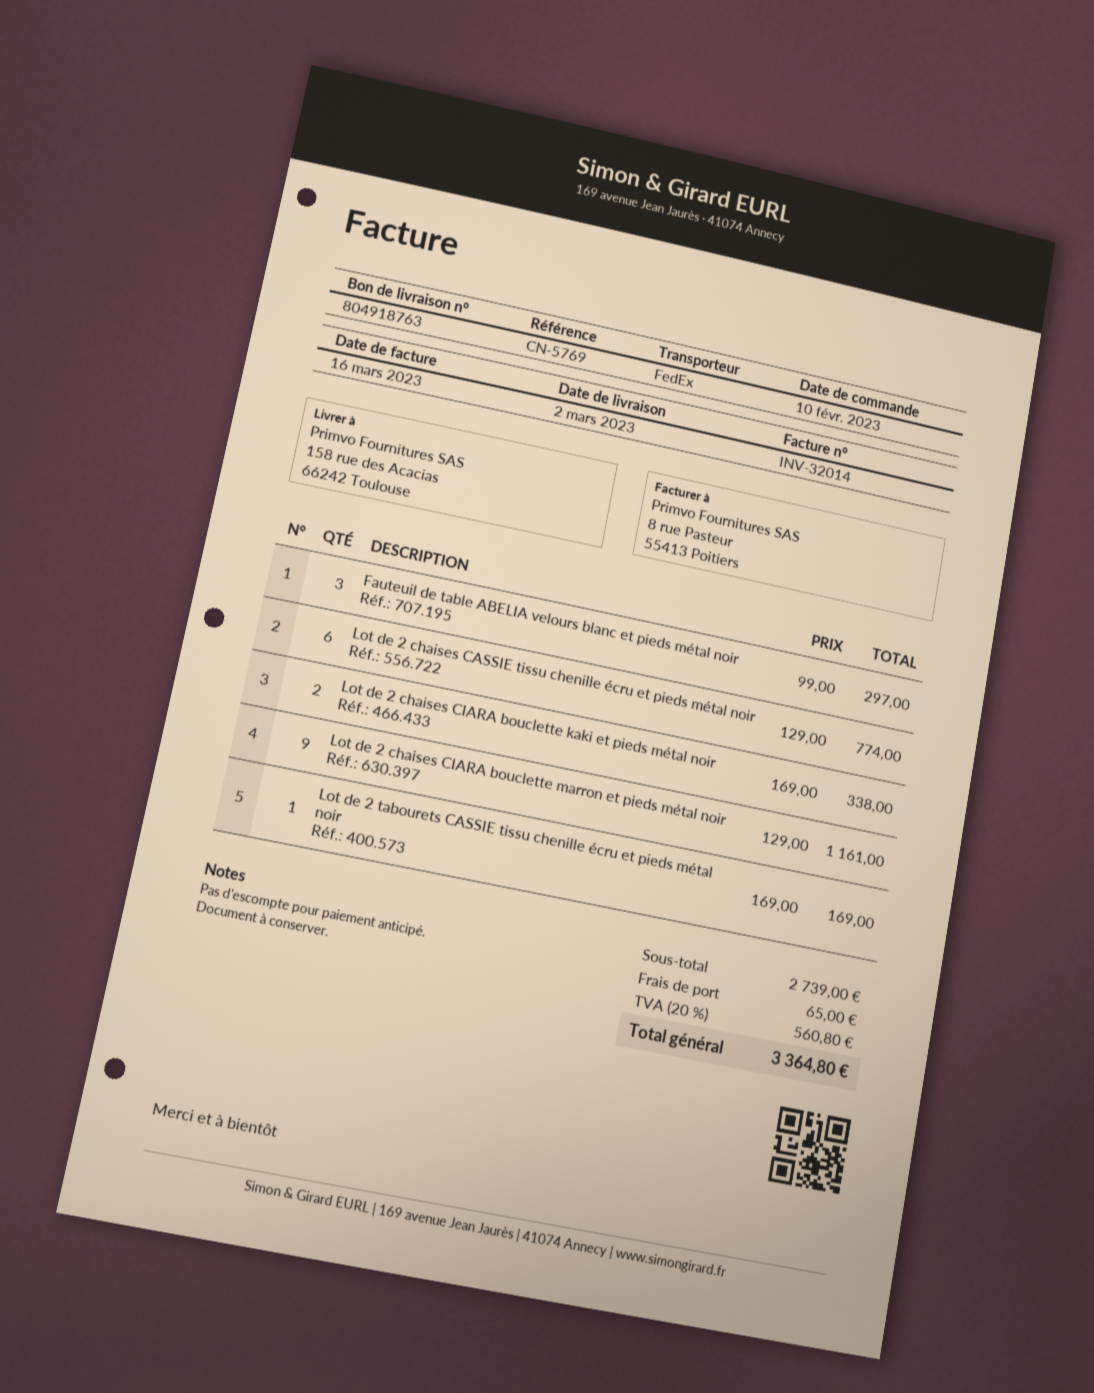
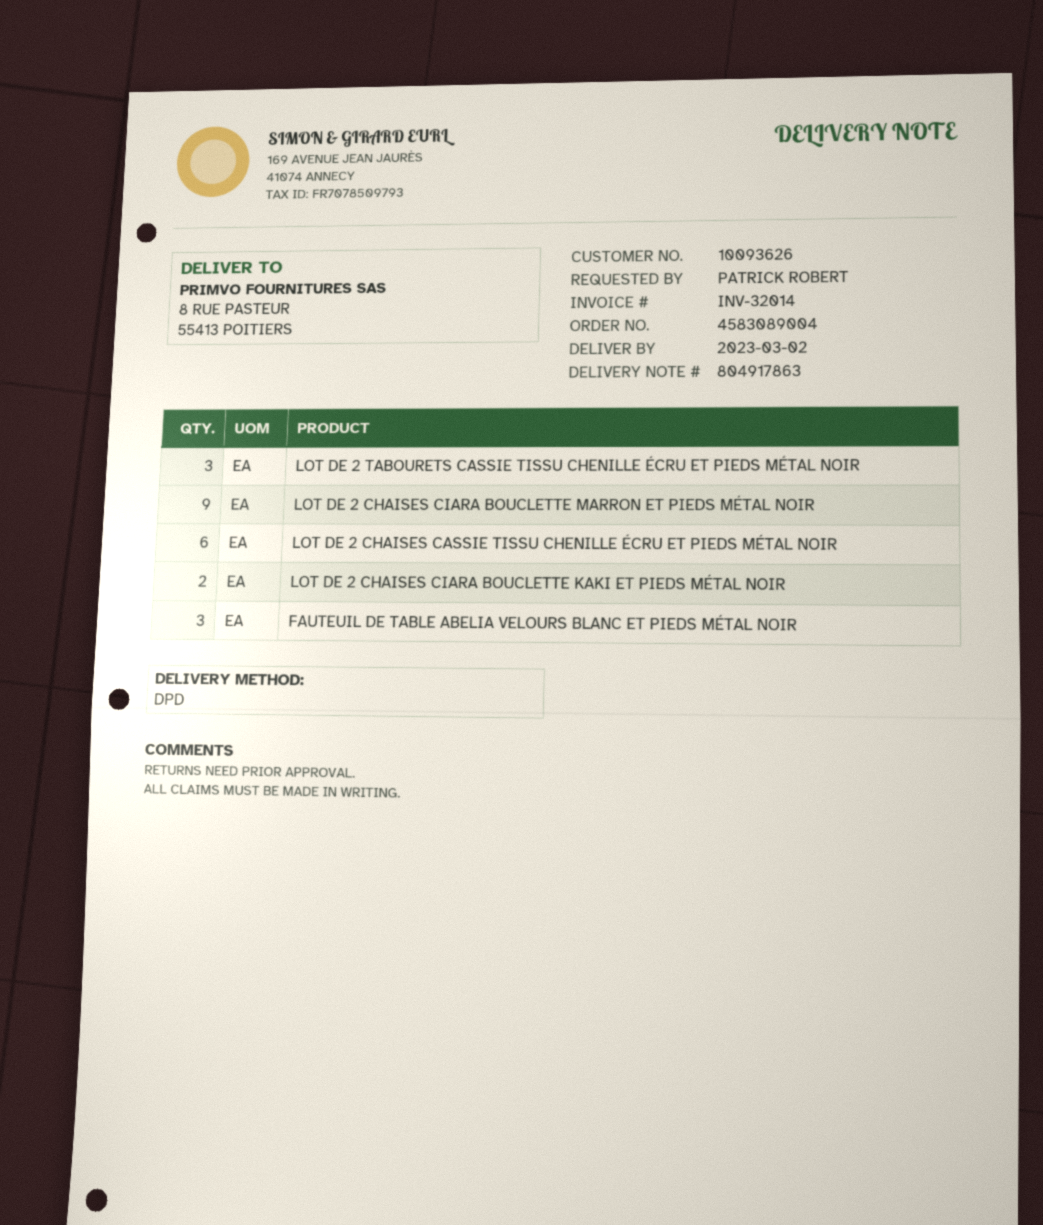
delivery note number: 804918763 -> 804917863
shipping method: FedEx -> DPD
ship to: 158 rue des Acacias, 66242 Toulouse -> 8 RUE PASTEUR, 55413 POITIERS
Lot de 2 tabourets CASSIE tissu chenille écru et pieds métal noir: 1 -> 3

